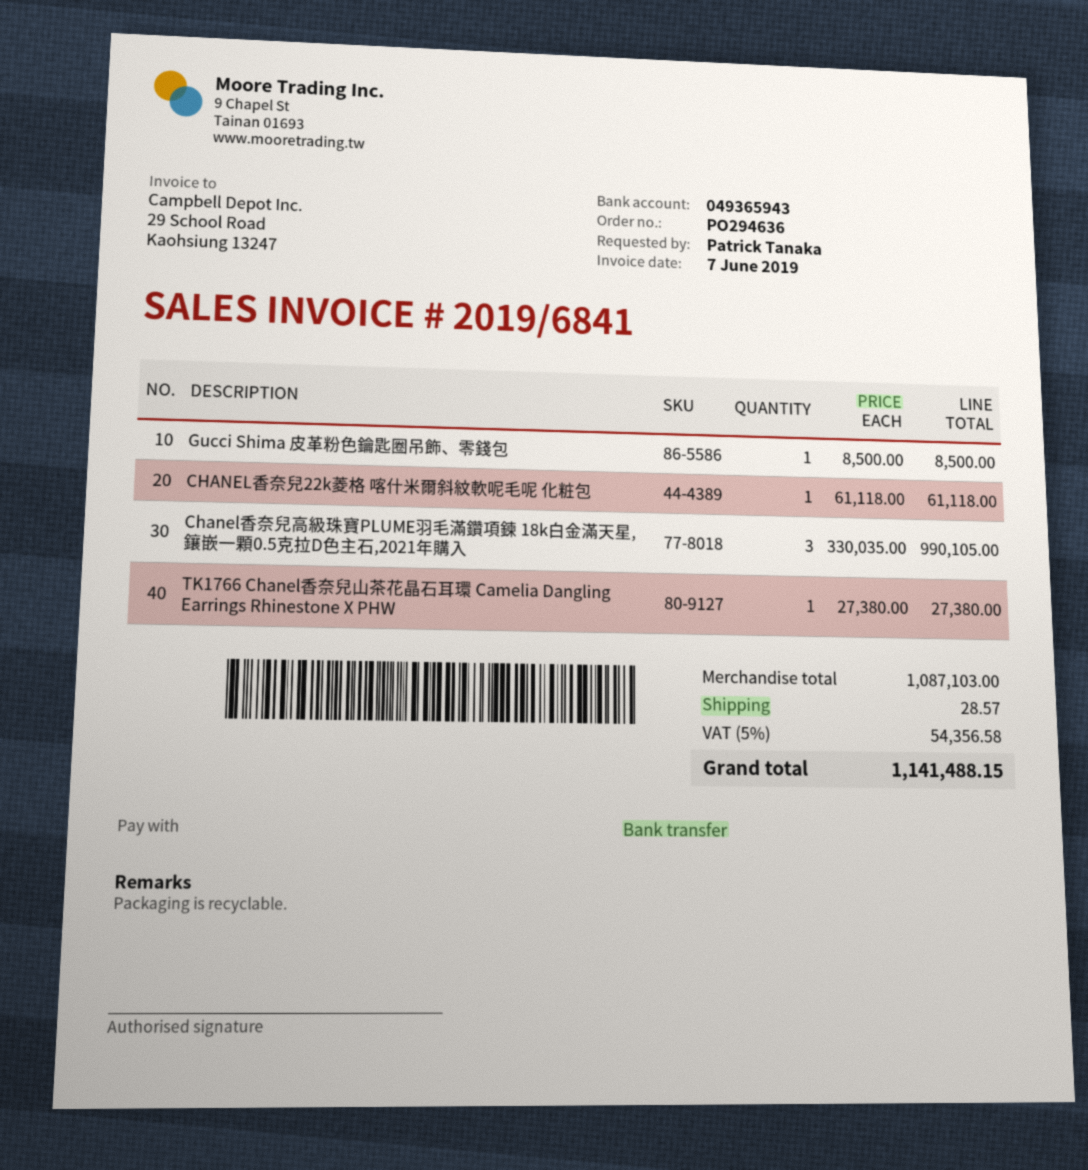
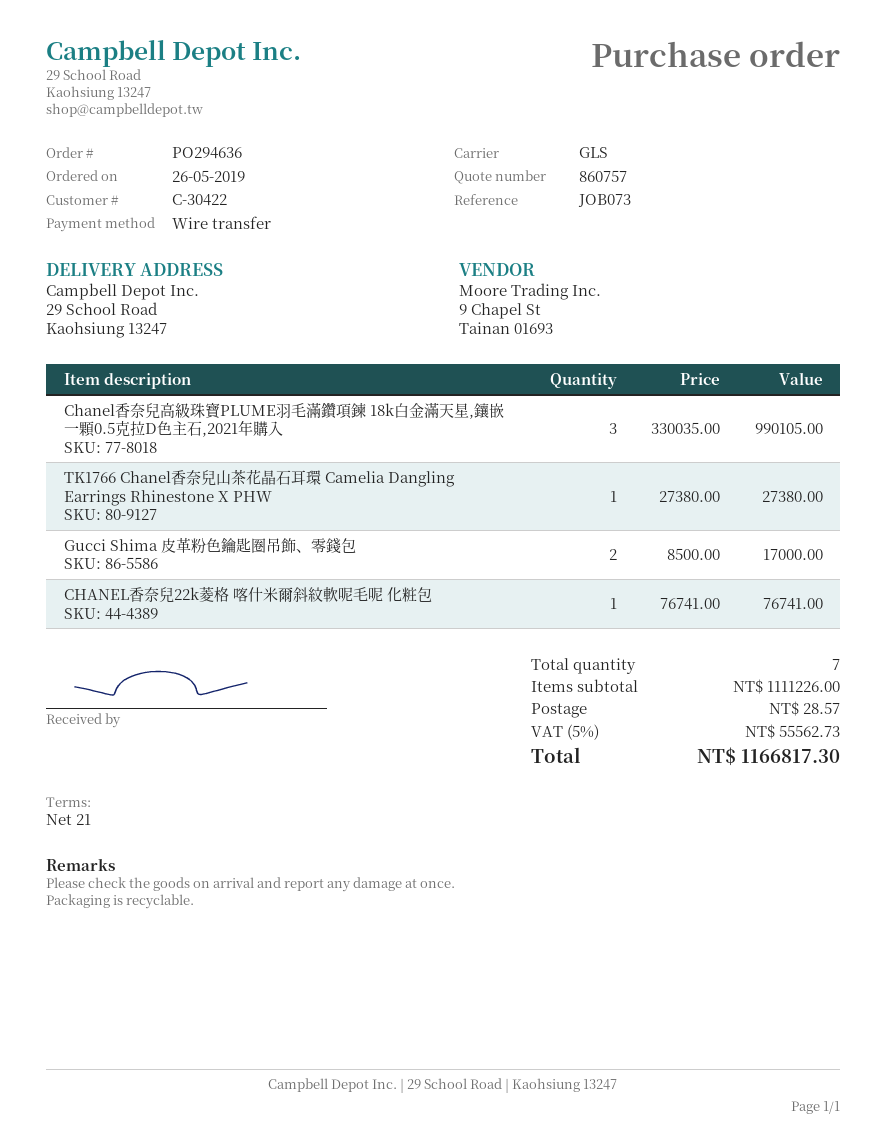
Gucci Shima 皮革粉色鑰匙圈吊飾、零錢包: 1 x 8500.00 = 8500.00 -> 2 x 8500.00 = 17000.00
CHANEL香奈兒22k菱格 喀什米爾斜紋軟呢毛呢 化粧包: 1 x 61118.00 = 61118.00 -> 1 x 76741.00 = 76741.00
subtotal: 1087103.00 -> 1111226.00
tax: 5% = 54356.58 -> 5% = 55562.73
total: 1141488.15 -> 1166817.30

